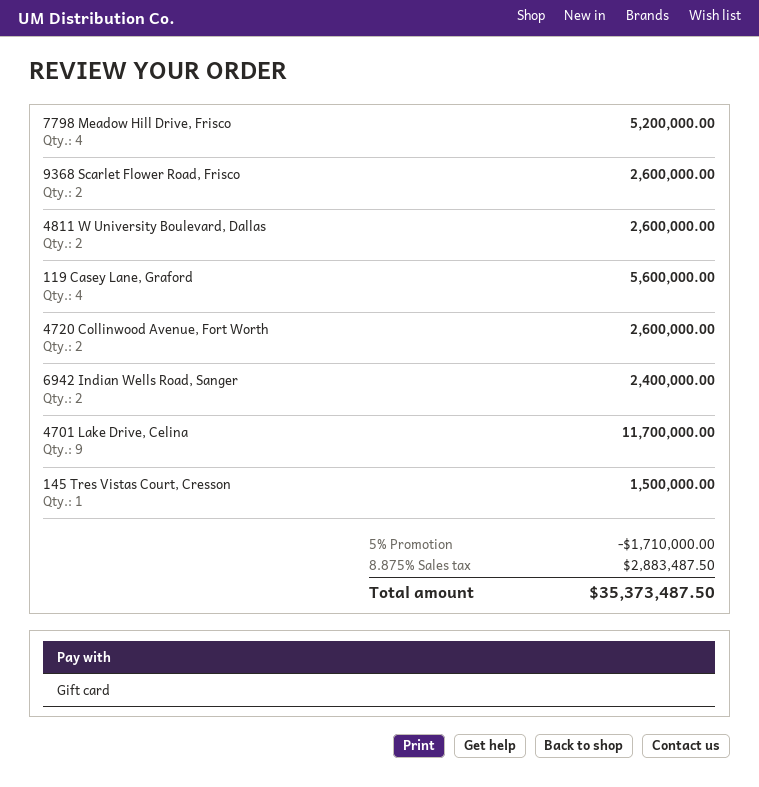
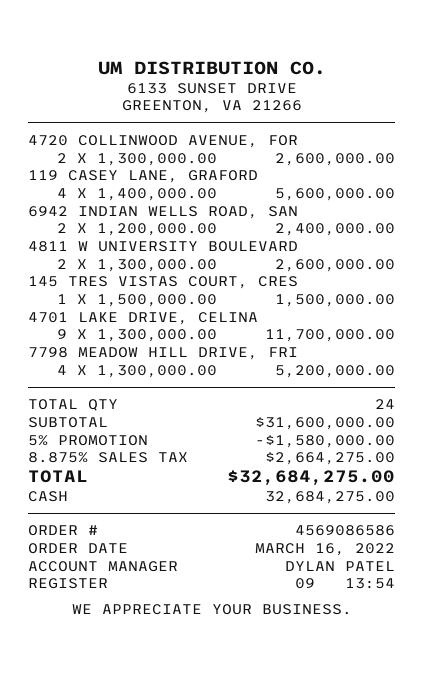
payment method: gift card -> cash
9368 Scarlet Flower Road, Frisco: 2 for 2600000.00 -> none
discount: 5% = 1710000.00 -> 5% = 1580000.00
tax: 8.875% = 2883487.50 -> 8.875% = 2664275.00
total: 35373487.50 -> 32684275.00

